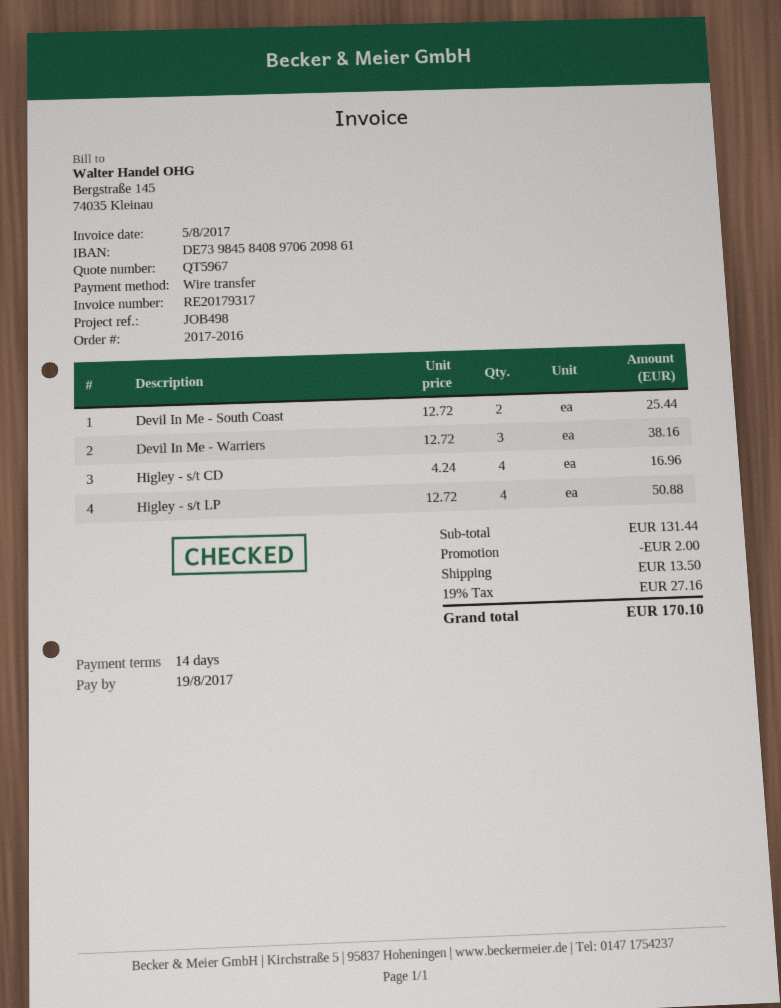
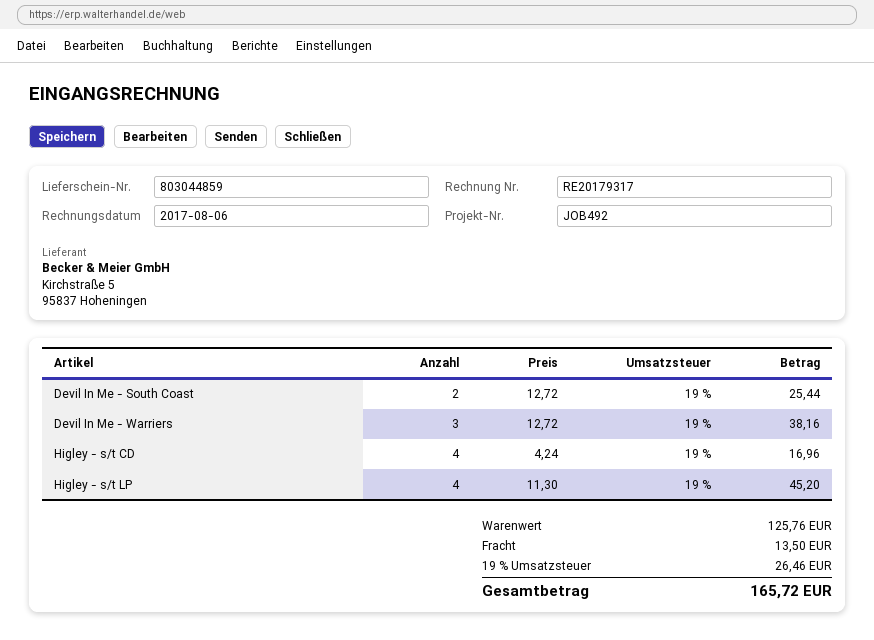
invoice date: 2017-08-05 -> 2017-08-06
reference: JOB498 -> JOB492
Higley - s/t LP: 4 x 12.72 = 50.88 -> 4 x 11.30 = 45.20
subtotal: 131.44 -> 125.76
discount: 2.00 -> none
tax: 19% = 27.16 -> 19% = 26.46
total: 170.10 -> 165.72

